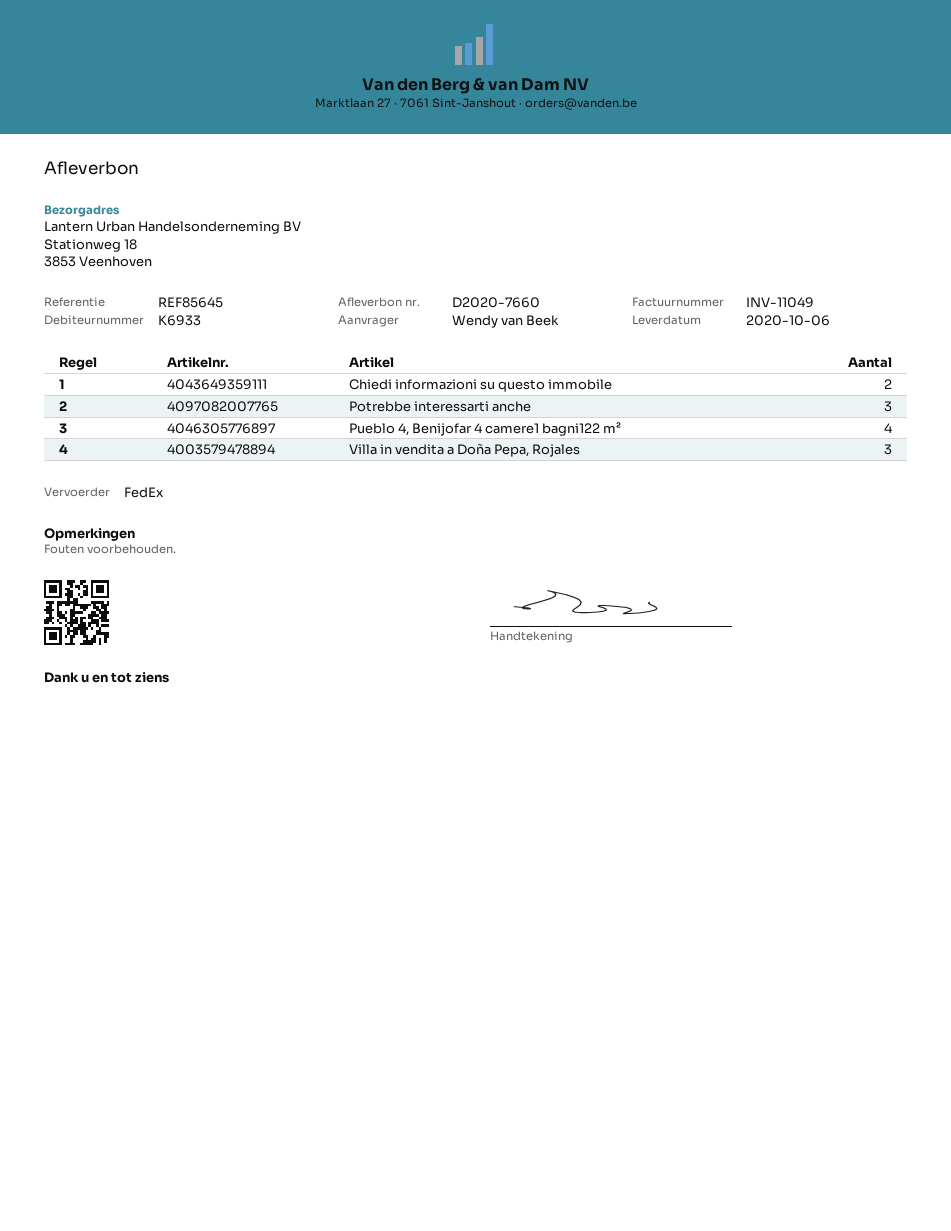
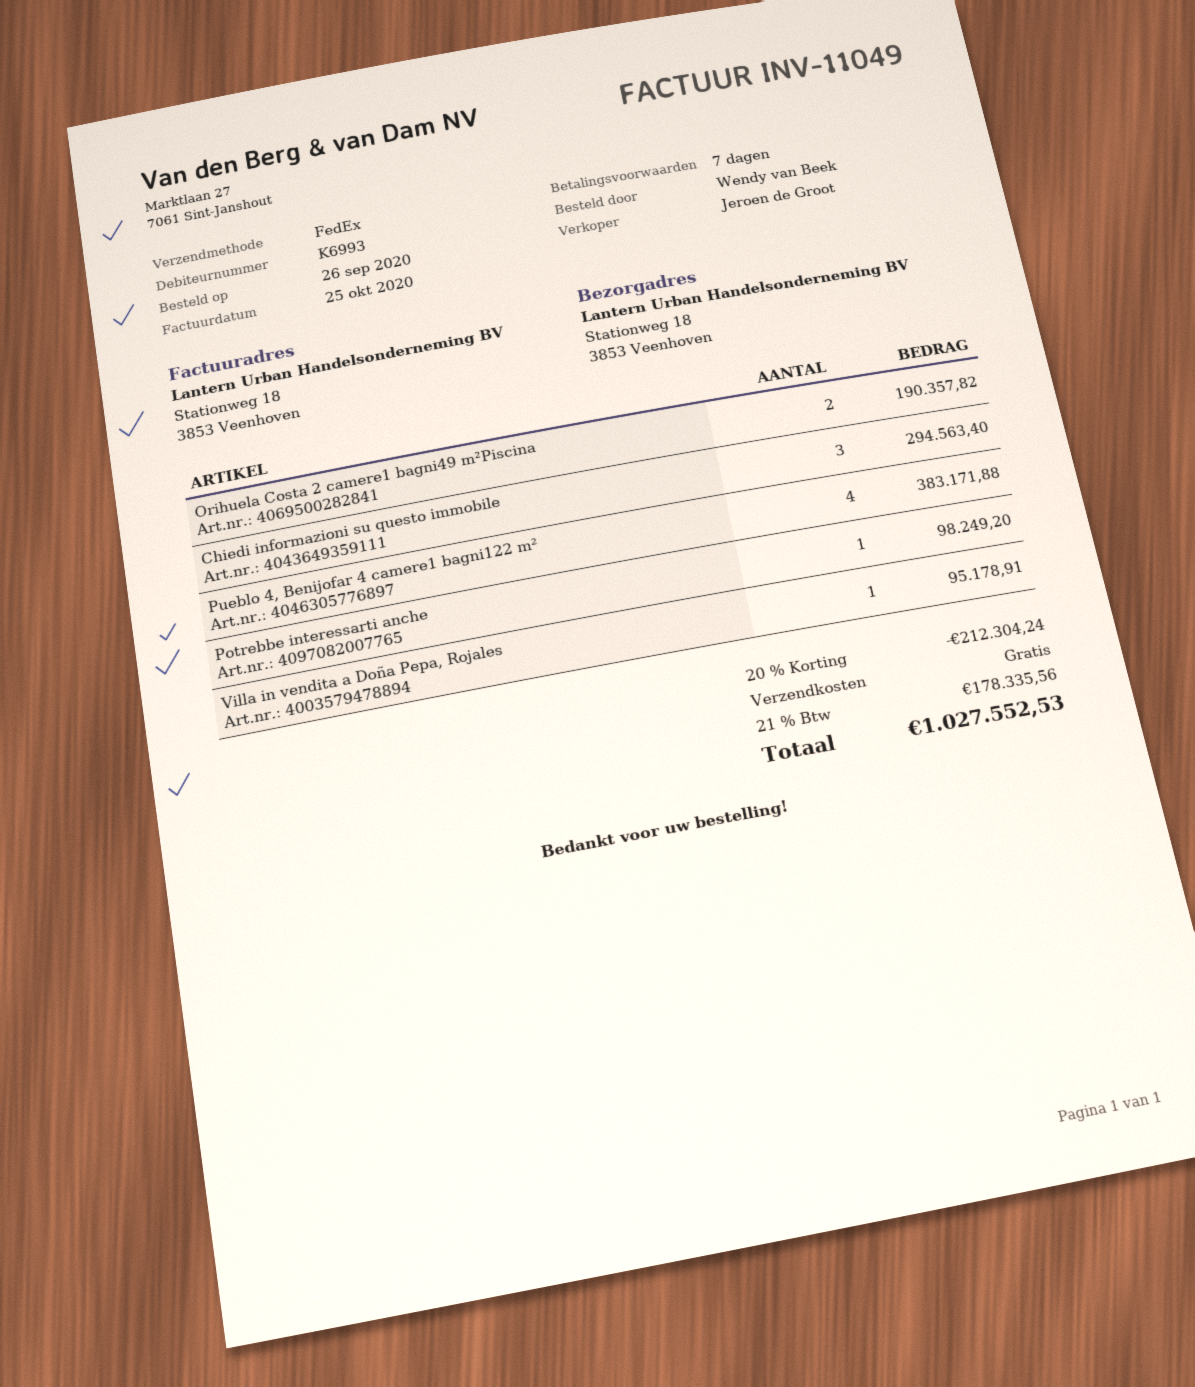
customer number: K6933 -> K6993
Chiedi informazioni su questo immobile: 2 -> 3
Potrebbe interessarti anche: 3 -> 1
Villa in vendita a Doña Pepa, Rojales: 3 -> 1
Orihuela Costa 2 camere1 bagni49 m²Piscina: none -> 2

